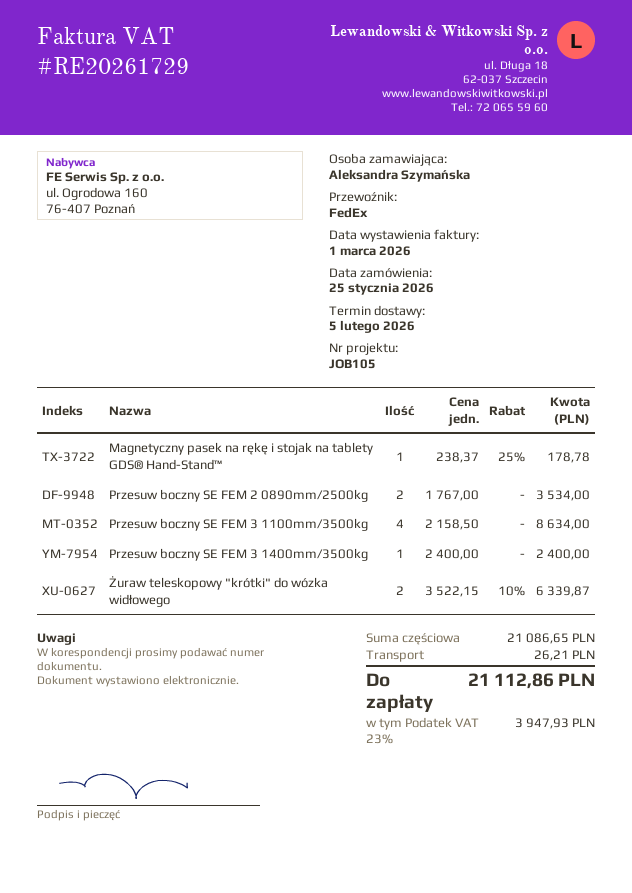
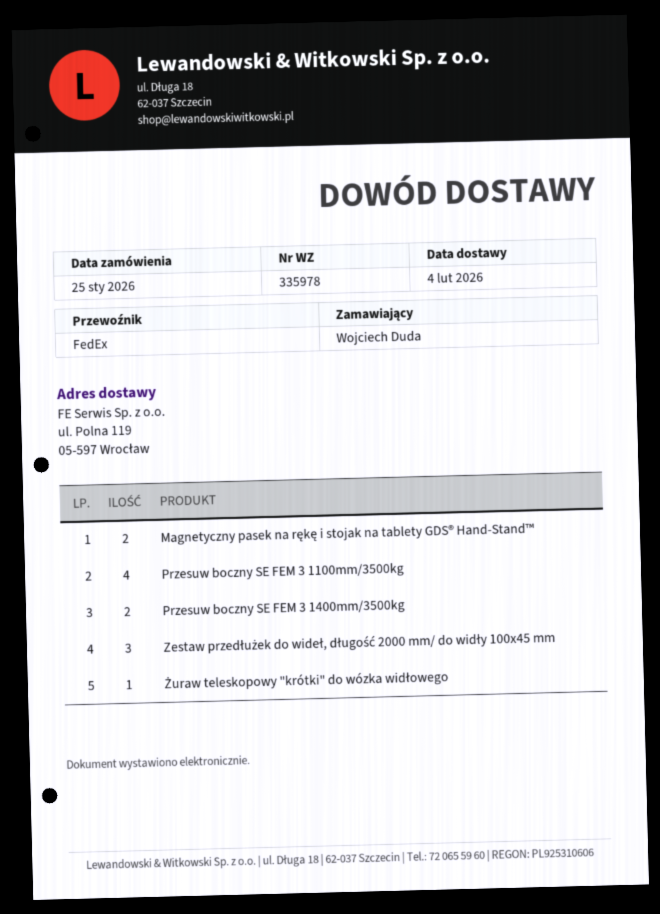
delivery date: 2026-02-05 -> 2026-02-04
ordered by: Aleksandra Szymańska -> Wojciech Duda
Magnetyczny pasek na rękę i stojak na tablety GDS® Hand-Stand™: 1 -> 2
Przesuw boczny SE FEM 2 0890mm/2500kg: 2 -> none
Przesuw boczny SE FEM 3 1400mm/3500kg: 1 -> 2
Żuraw teleskopowy "krótki" do wózka widłowego: 2 -> 1
Zestaw przedłużek do wideł, długość 2000 mm/ do widły 100x45 mm: none -> 3

